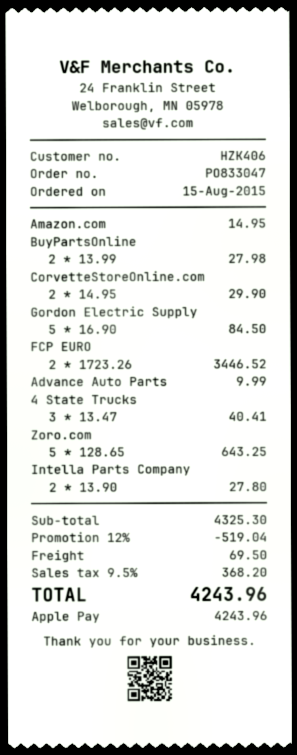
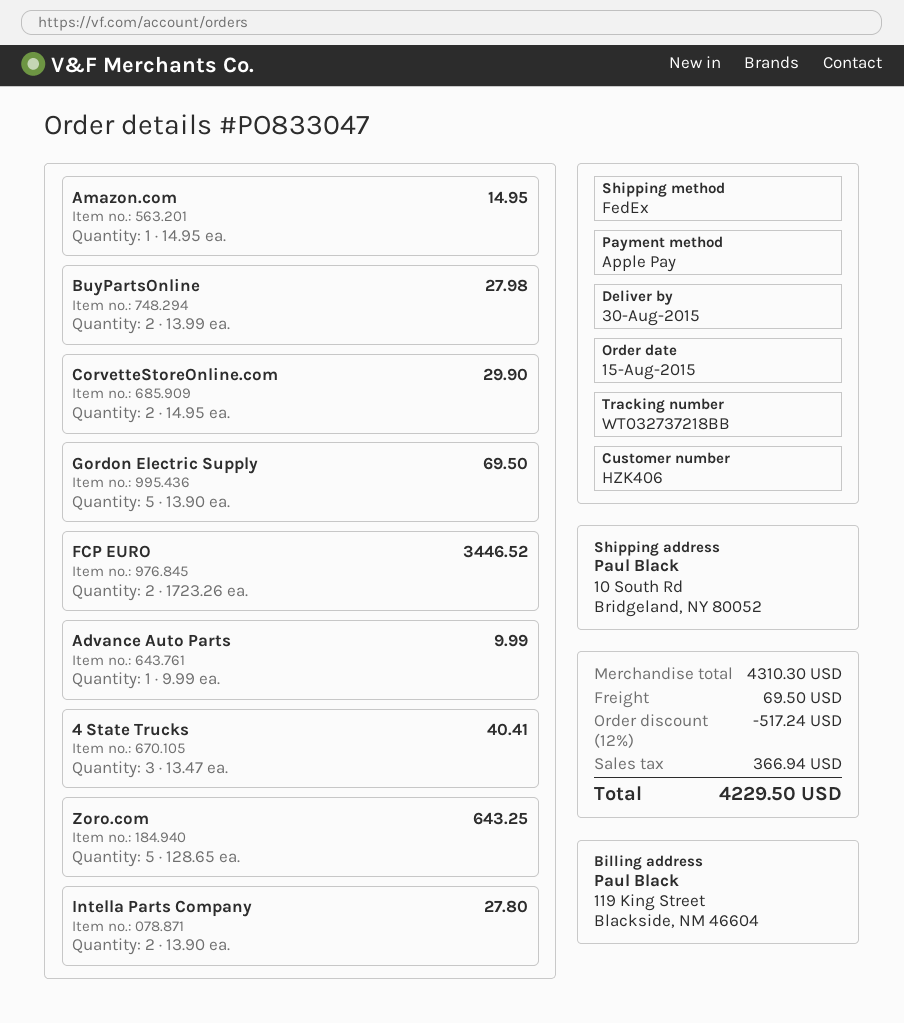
Gordon Electric Supply: 5 x 16.90 = 84.50 -> 5 x 13.90 = 69.50
subtotal: 4325.30 -> 4310.30
discount: 12% = 519.04 -> 12% = 517.24
tax: 368.20 -> 366.94
total: 4243.96 -> 4229.50

